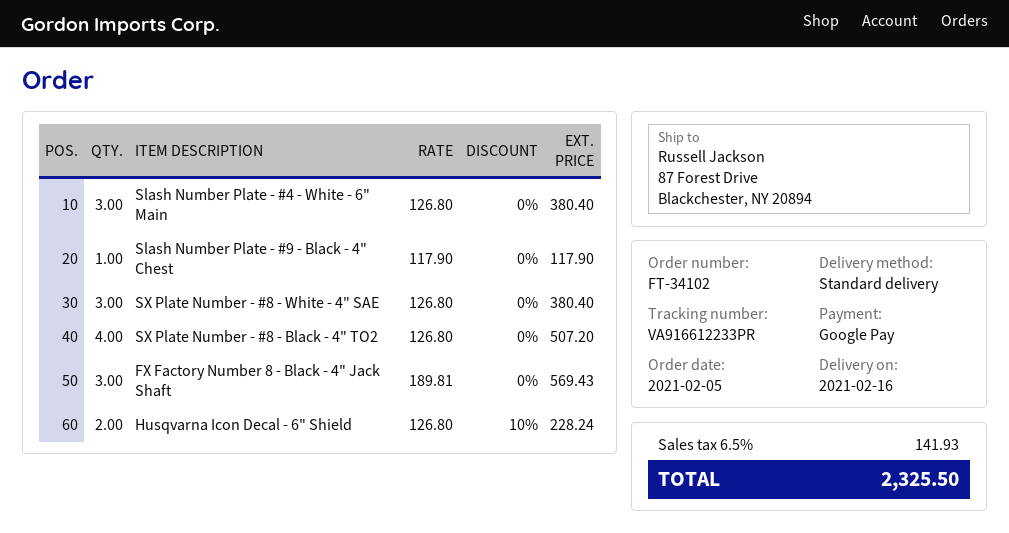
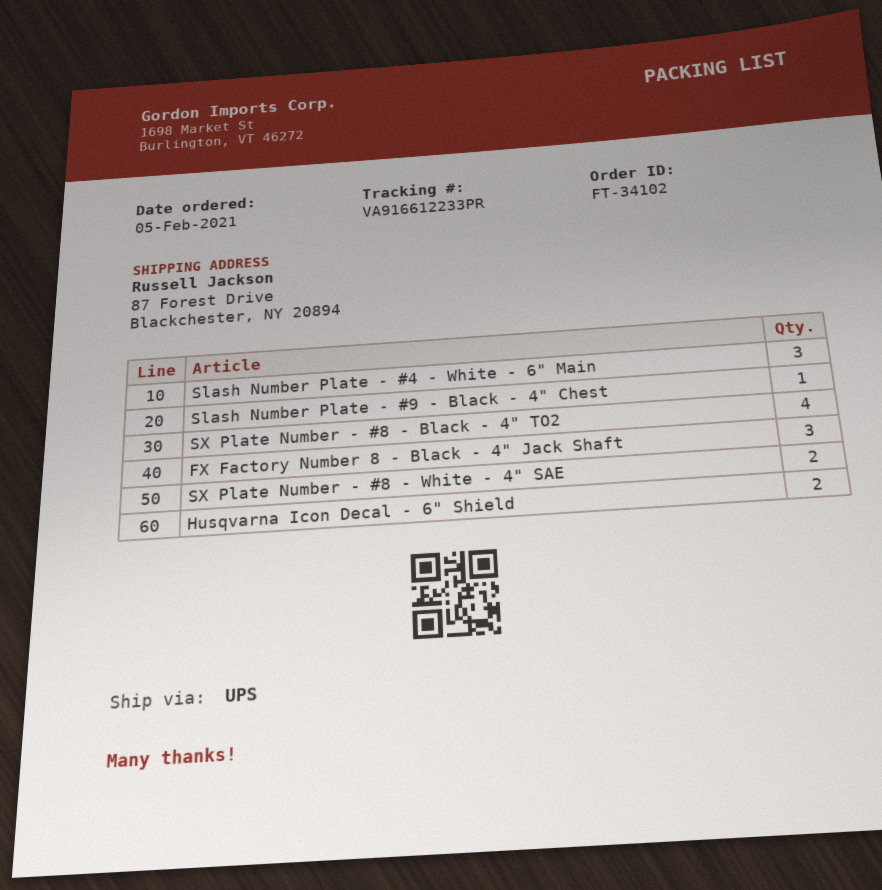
shipping method: standard -> UPS
SX Plate Number - #8 - White - 4" SAE: 3 -> 2

